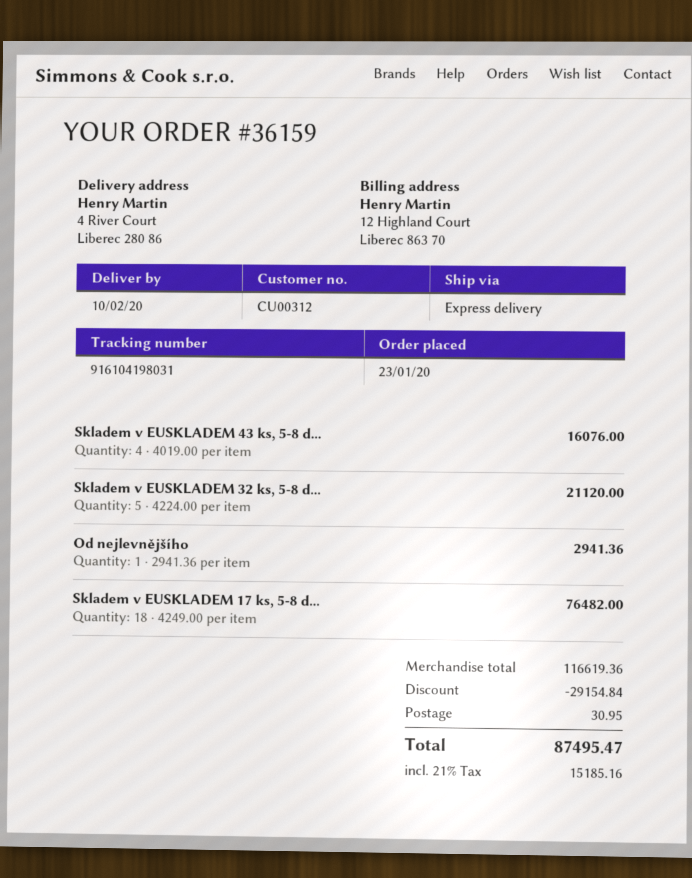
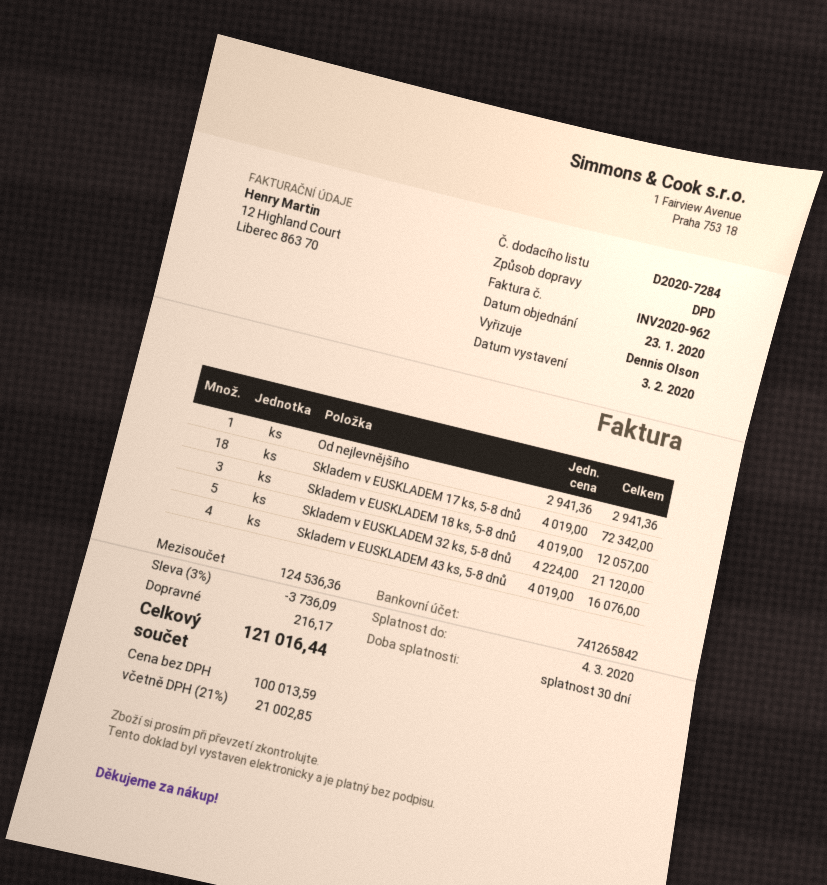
shipping method: express -> DPD
Skladem v EUSKLADEM 17 ks, 5-8 d...: 18 x 4249.00 = 76482.00 -> 18 x 4019.00 = 72342.00
Skladem v EUSKLADEM 18 ks, 5-8 dnů: none -> 3 x 4019.00 = 12057.00
subtotal: 116619.36 -> 124536.36
discount: 29154.84 -> 3736.09
shipping: 30.95 -> 216.17
tax: 21% = 15185.16 -> 21% = 21002.85
total: 87495.47 -> 121016.44

